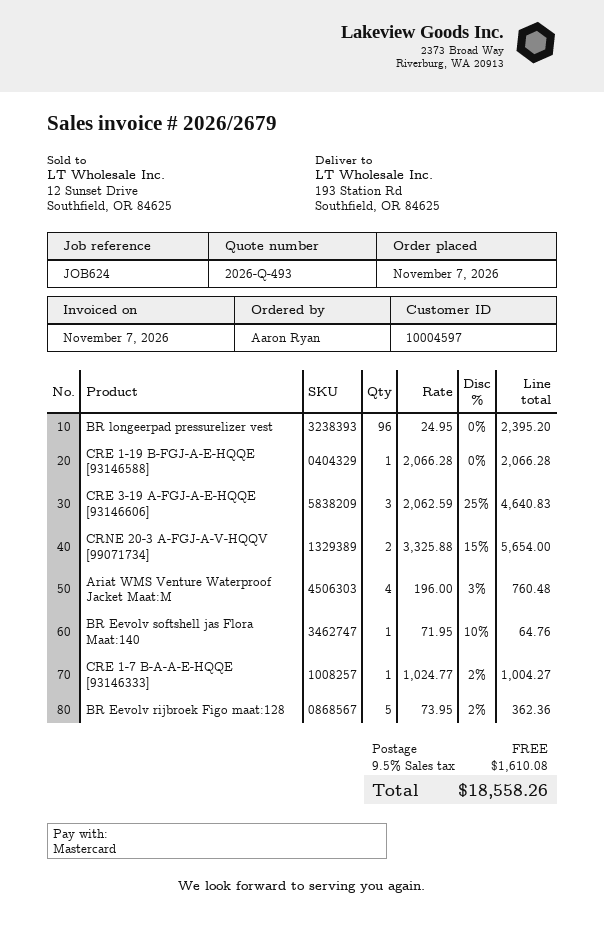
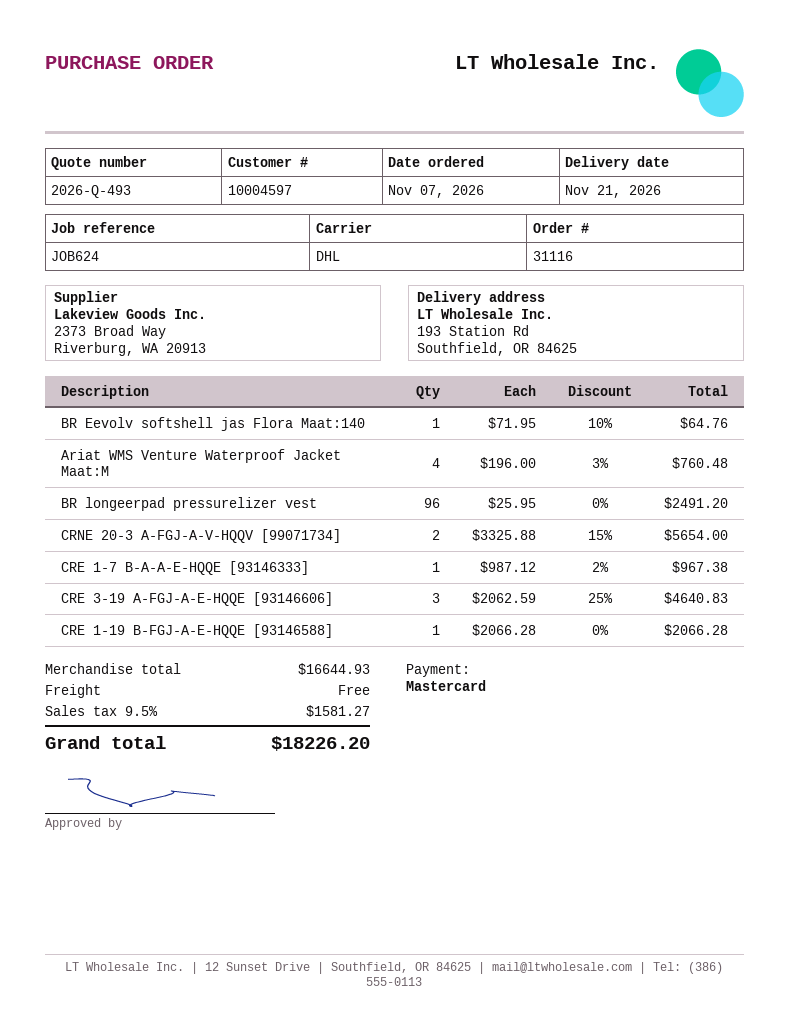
BR longeerpad pressurelizer vest: 96 x 24.95 = 2395.20 -> 96 x 25.95 = 2491.20
CRE 1-7 B-A-A-E-HQQE [93146333]: 1 x 1024.77 - 2% = 1004.27 -> 1 x 987.12 - 2% = 967.38
BR Eevolv rijbroek Figo maat:128: 5 x 73.95 - 2% = 362.36 -> none
tax: 9.5% = 1610.08 -> 9.5% = 1581.27
total: 18558.26 -> 18226.20

